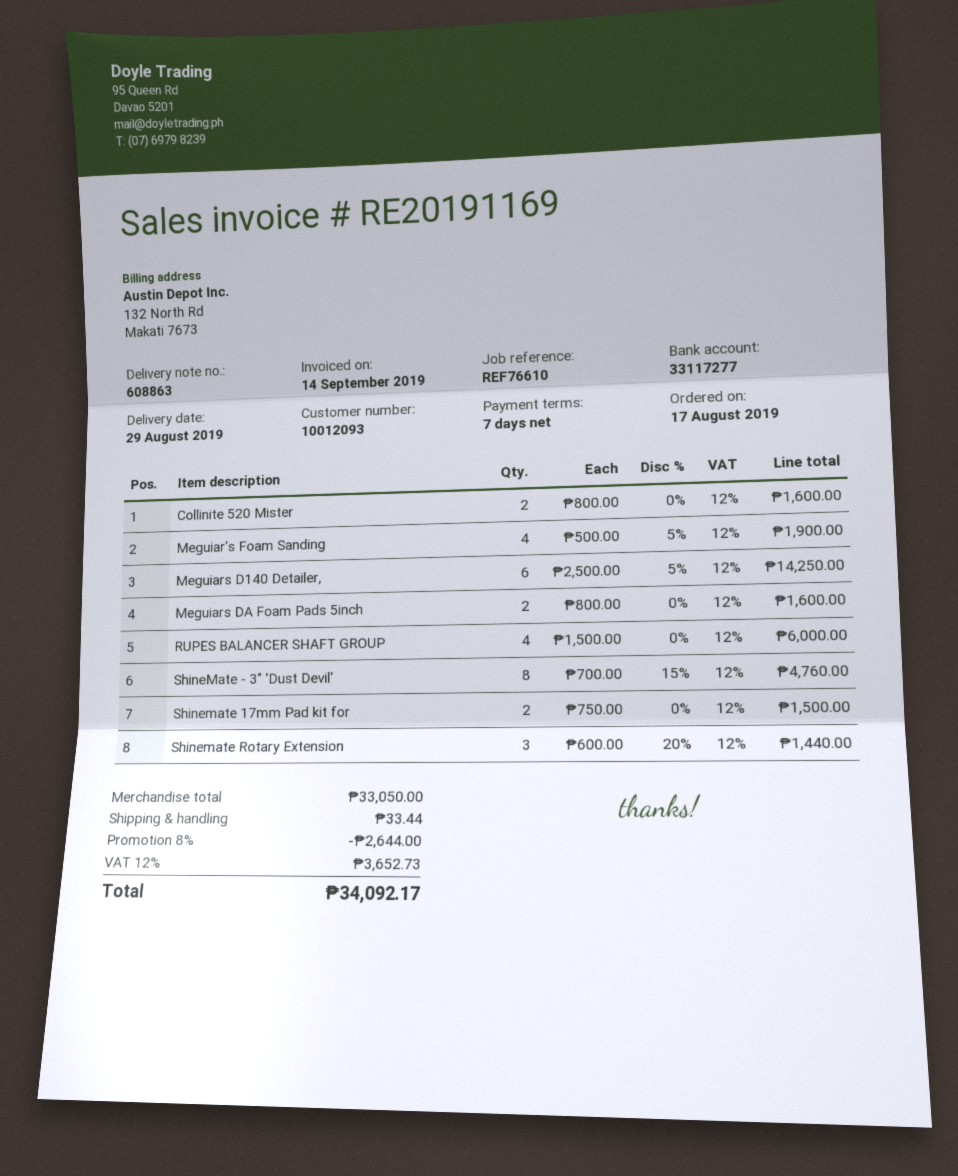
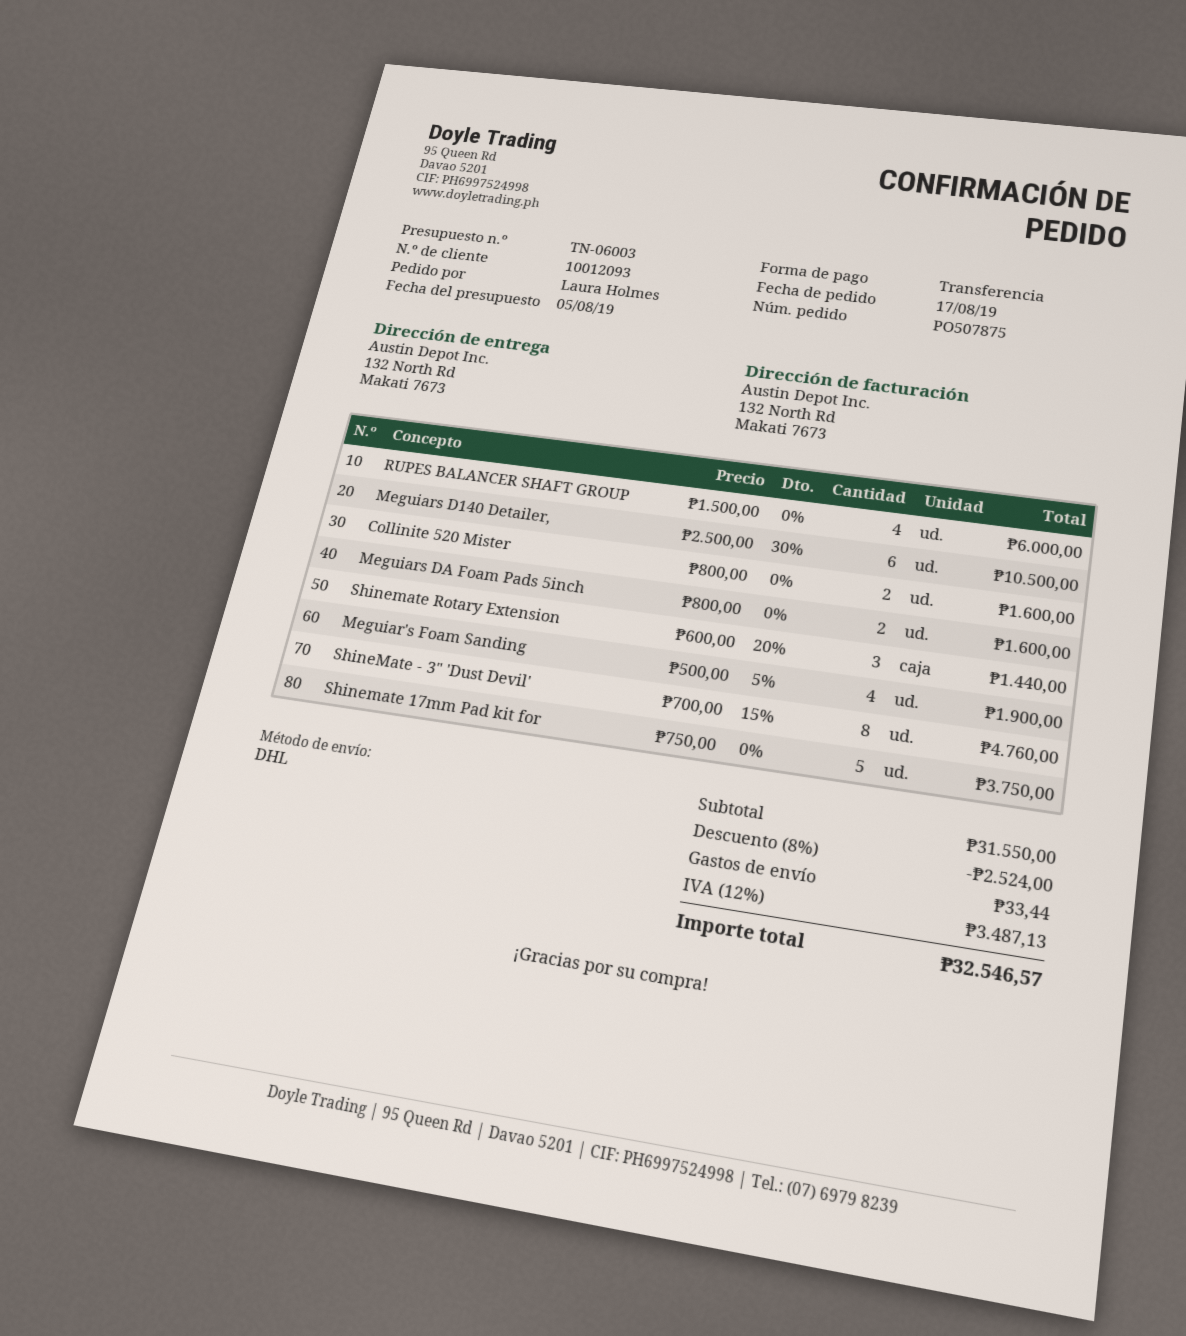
Meguiars D140 Detailer,: 6 x 2500.00 - 5% = 14250.00 -> 6 x 2500.00 - 30% = 10500.00
Shinemate 17mm Pad kit for: 2 x 750.00 = 1500.00 -> 5 x 750.00 = 3750.00
subtotal: 33050.00 -> 31550.00
discount: 8% = 2644.00 -> 8% = 2524.00
tax: 12% = 3652.73 -> 12% = 3487.13
total: 34092.17 -> 32546.57

